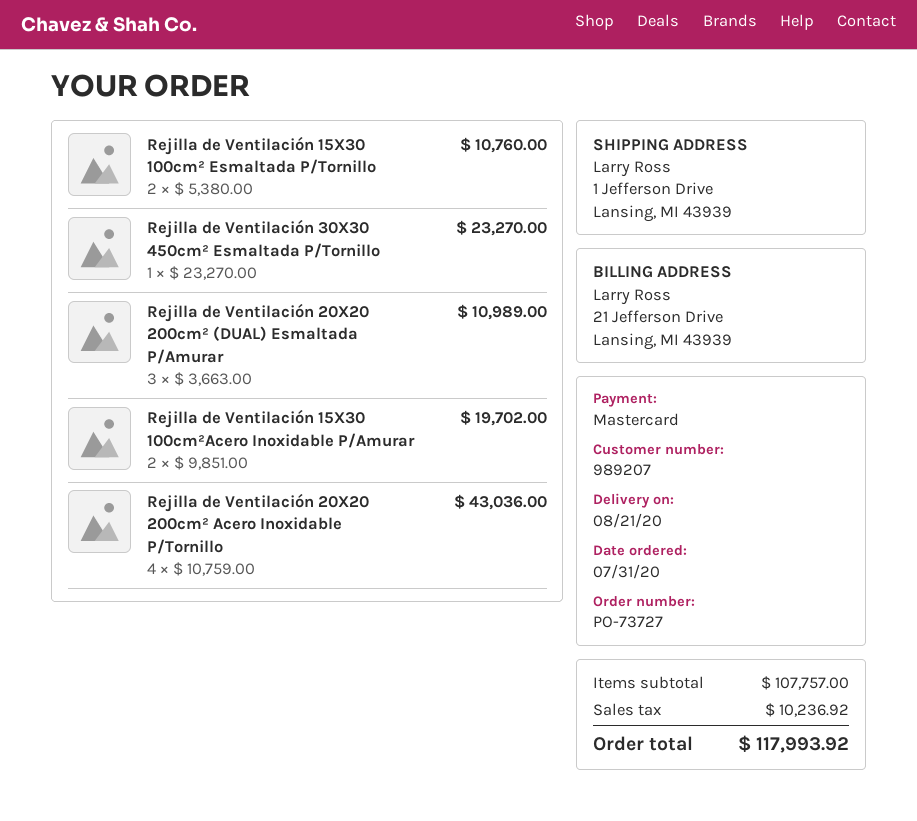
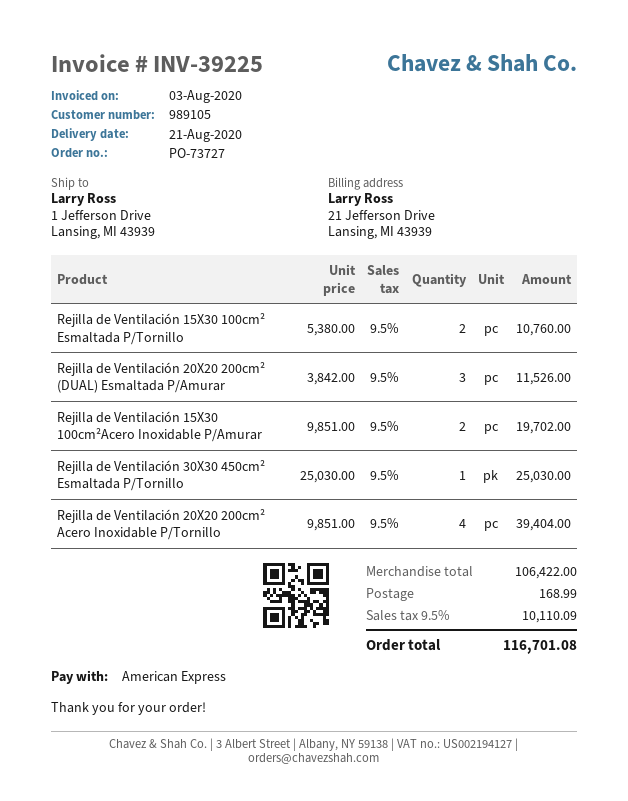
customer number: 989207 -> 989105
payment method: Mastercard -> American Express
Rejilla de Ventilación 30X30 450cm² Esmaltada P/Tornillo: 1 x 23270.00 = 23270.00 -> 1 x 25030.00 = 25030.00
Rejilla de Ventilación 20X20 200cm² (DUAL) Esmaltada P/Amurar: 3 x 3663.00 = 10989.00 -> 3 x 3842.00 = 11526.00
Rejilla de Ventilación 20X20 200cm² Acero Inoxidable P/Tornillo: 4 x 10759.00 = 43036.00 -> 4 x 9851.00 = 39404.00
subtotal: 107757.00 -> 106422.00
shipping: none -> 168.99
tax: 10236.92 -> 10110.09
total: 117993.92 -> 116701.08

